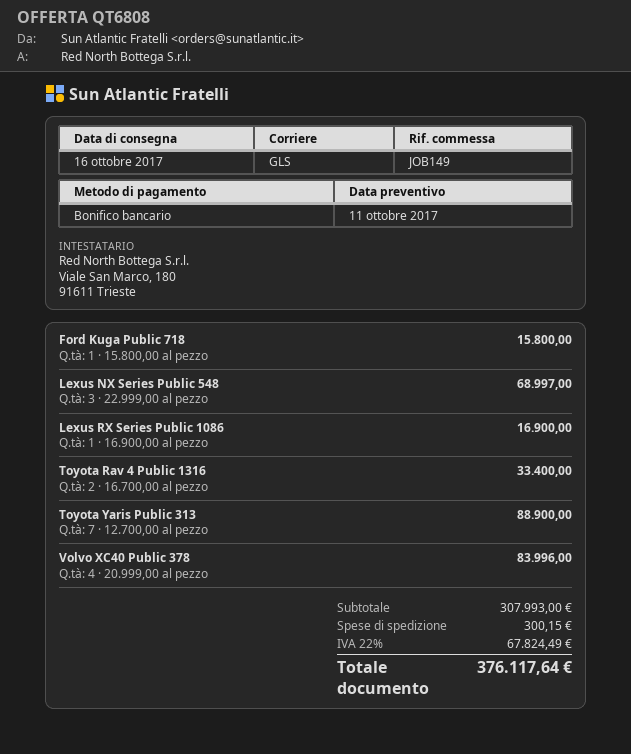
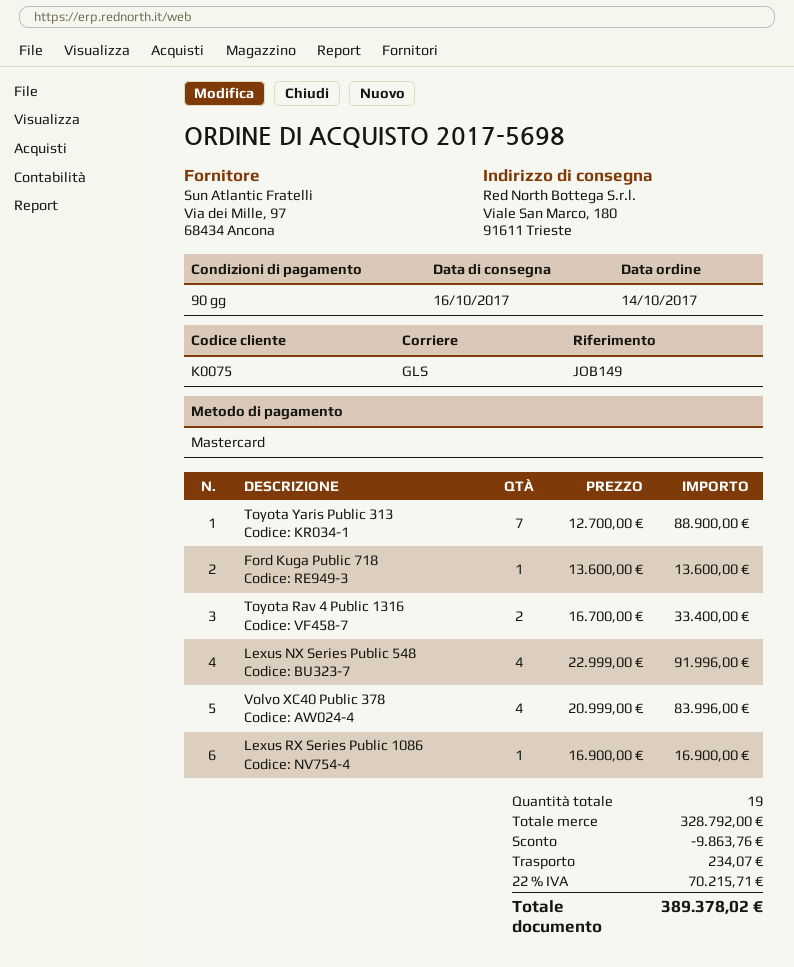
payment method: bank transfer -> Mastercard
Ford Kuga Public 718: 1 x 15800.00 = 15800.00 -> 1 x 13600.00 = 13600.00
Lexus NX Series Public 548: 3 x 22999.00 = 68997.00 -> 4 x 22999.00 = 91996.00
subtotal: 307993.00 -> 328792.00
discount: none -> 9863.76
shipping: 300.15 -> 234.07
tax: 22% = 67824.49 -> 22% = 70215.71
total: 376117.64 -> 389378.02

